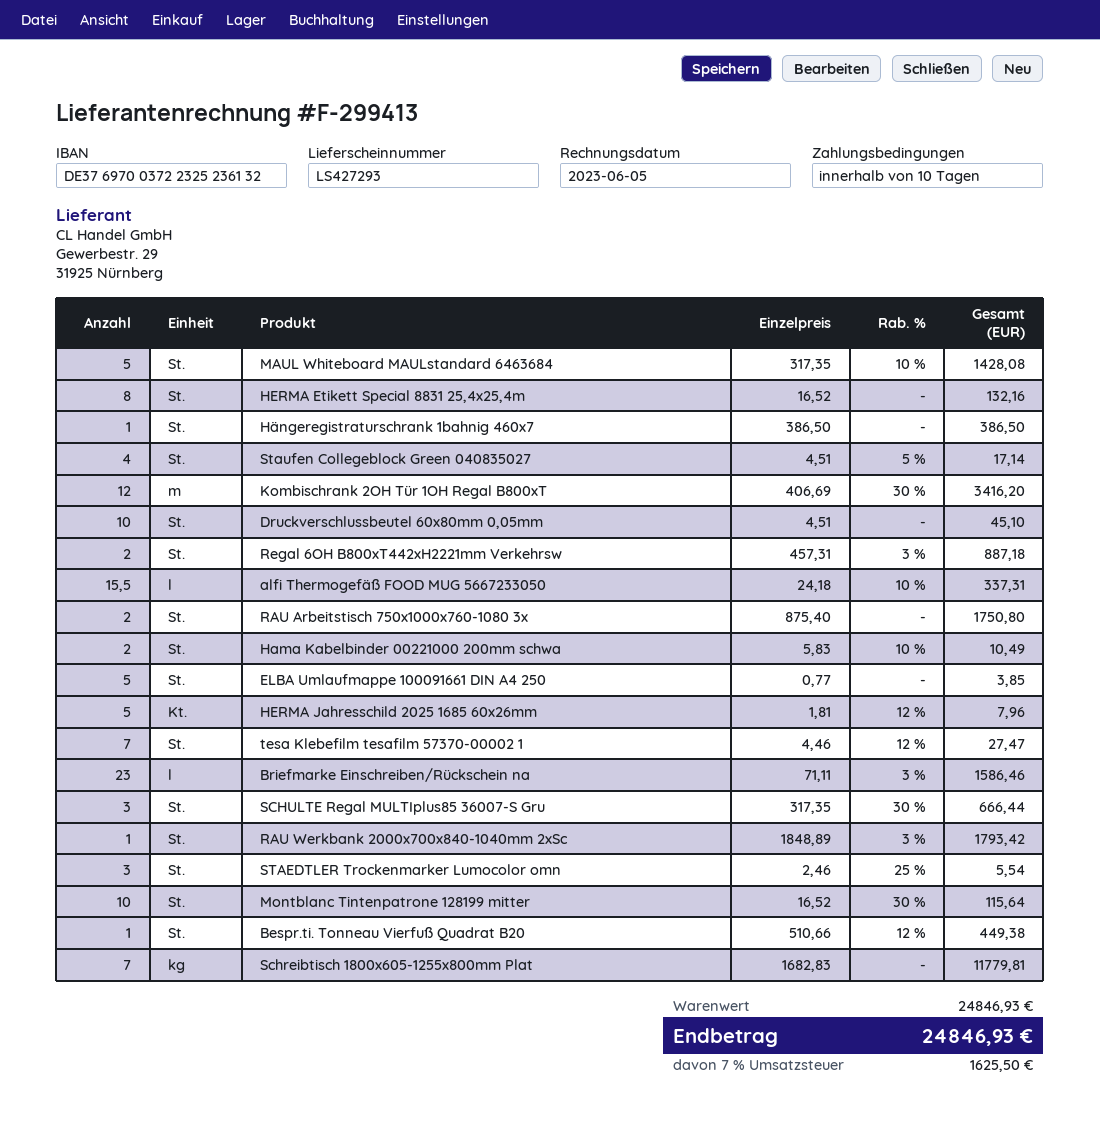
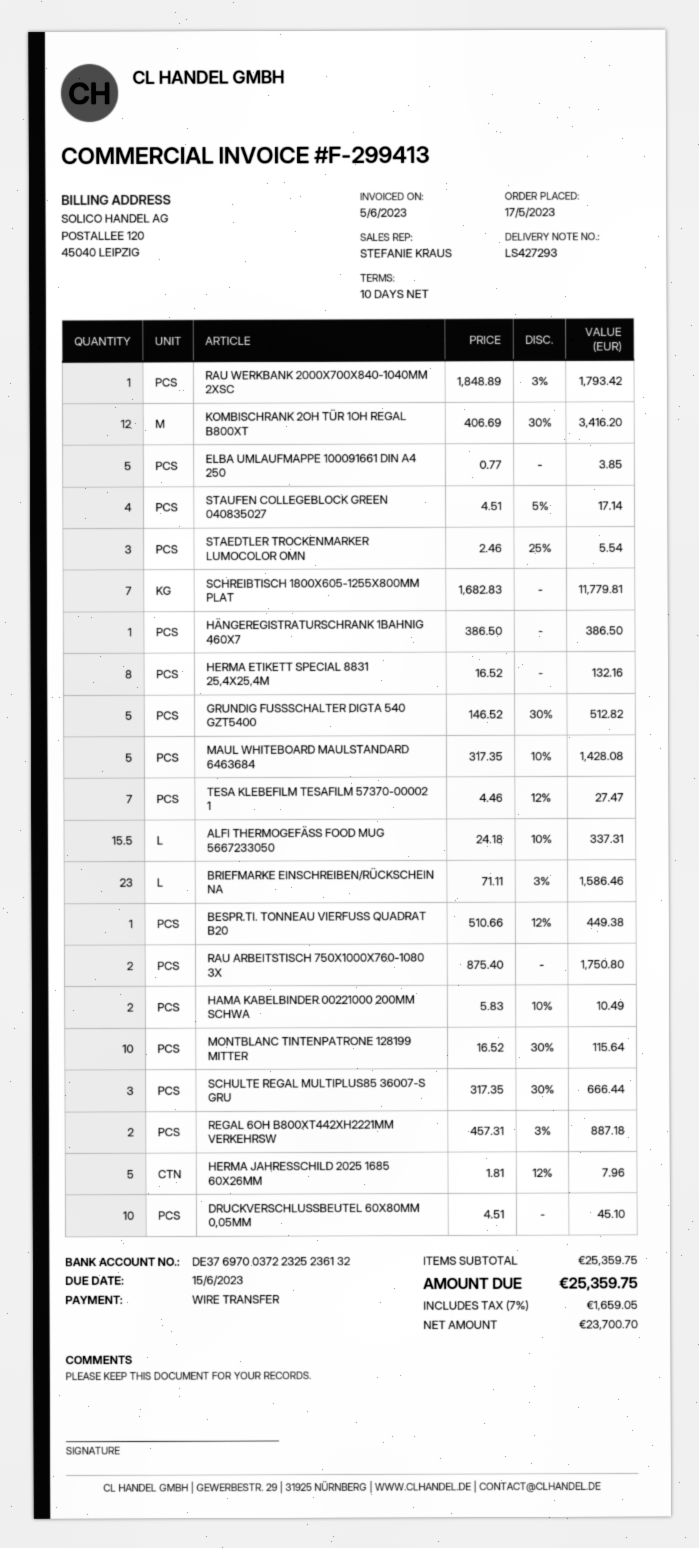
GRUNDIG FUSSSCHALTER DIGTA 540 GZT5400: none -> 5 x 146.52 - 30% = 512.82
subtotal: 24846.93 -> 25359.75
tax: 7% = 1625.50 -> 7% = 1659.05
total: 24846.93 -> 25359.75

